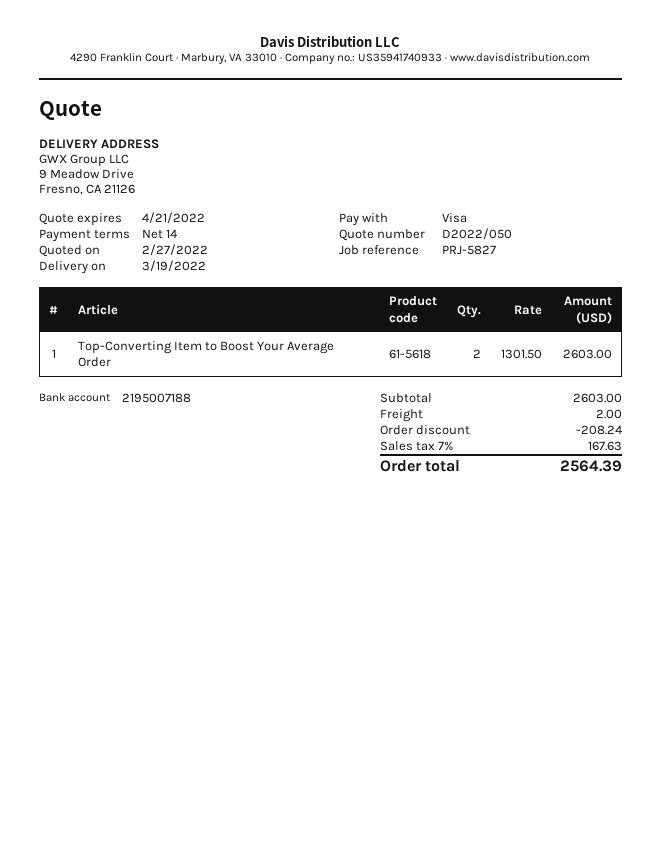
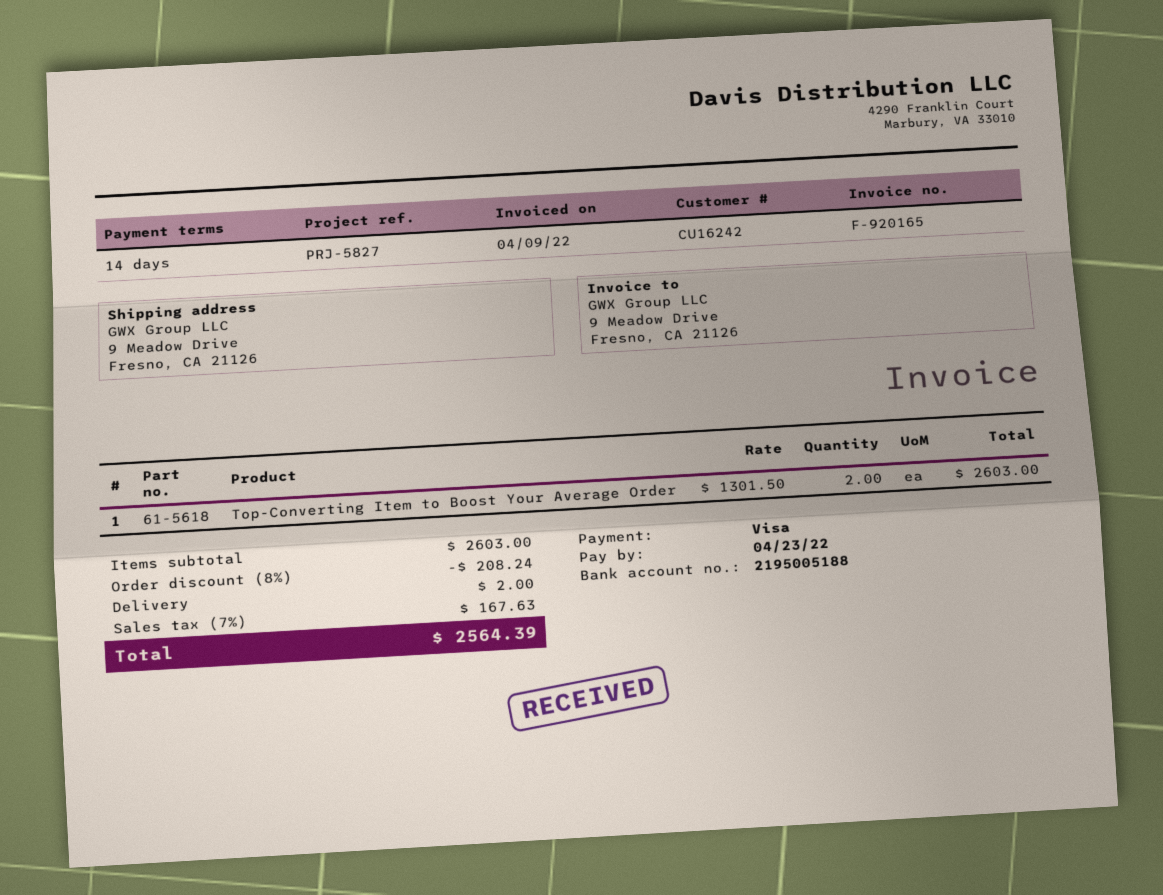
bank account: 2195007188 -> 2195005188

